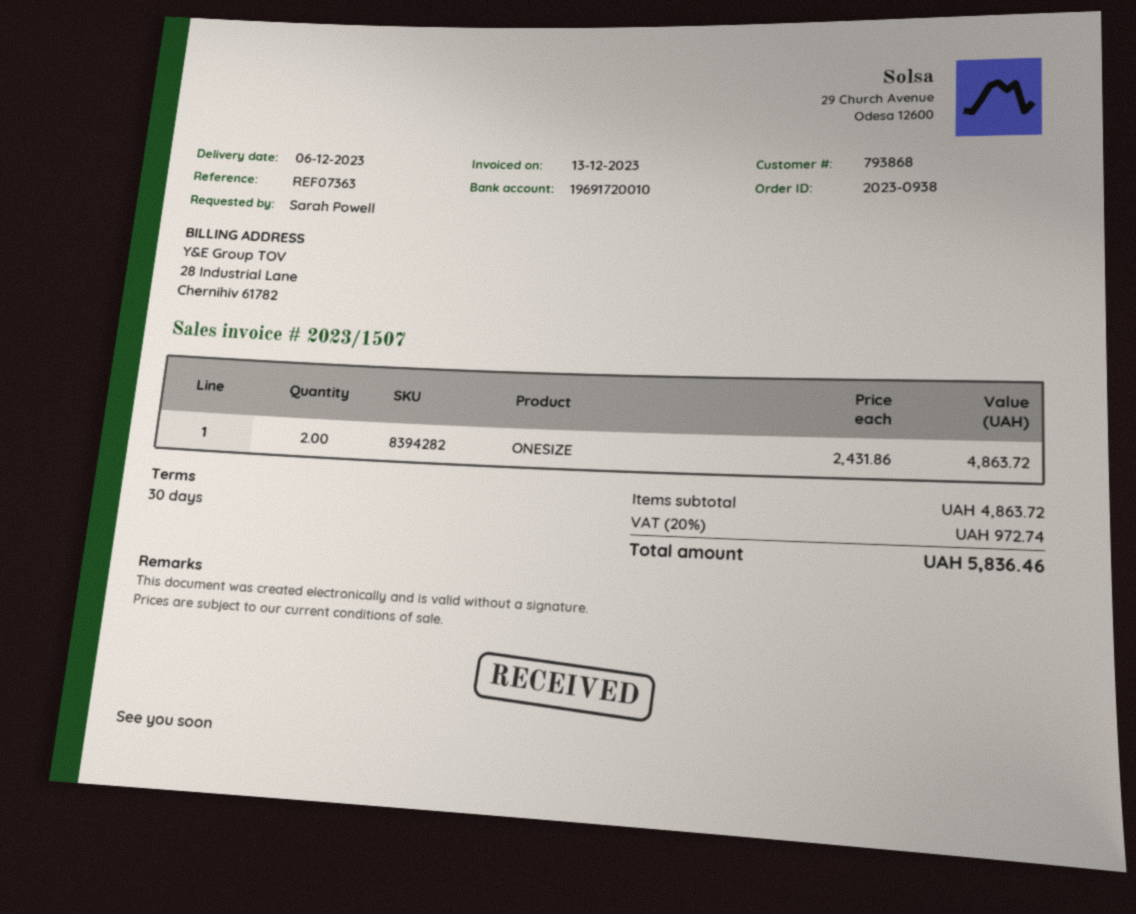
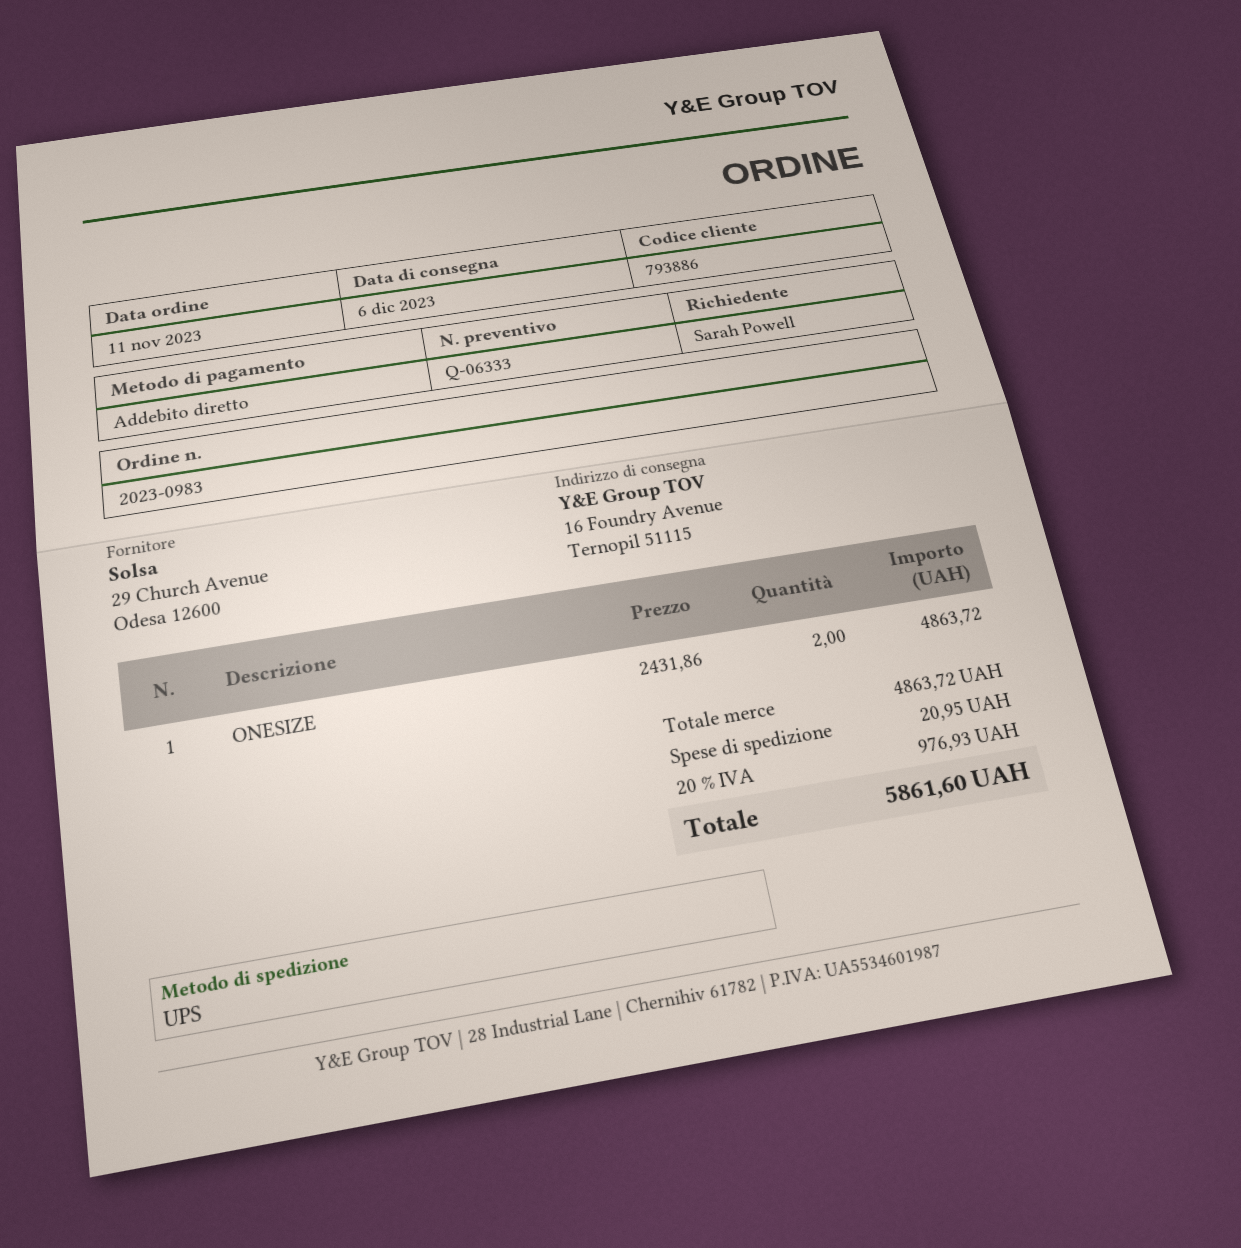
order number: 2023-0938 -> 2023-0983
customer number: 793868 -> 793886
shipping: none -> 20.95
tax: 20% = 972.74 -> 20% = 976.93
total: 5836.46 -> 5861.60

